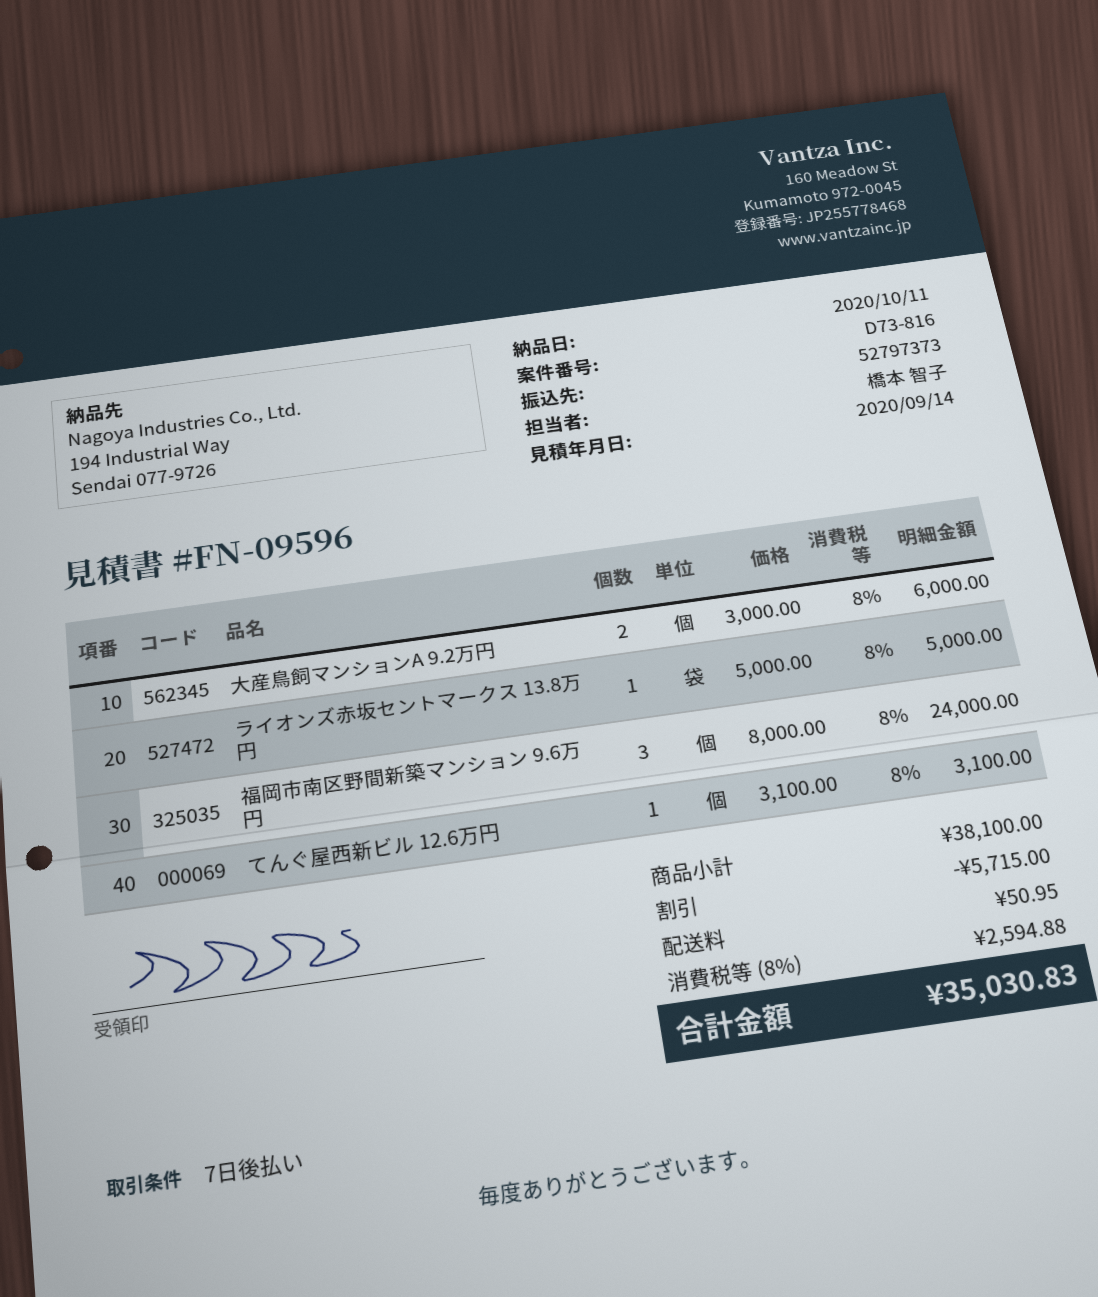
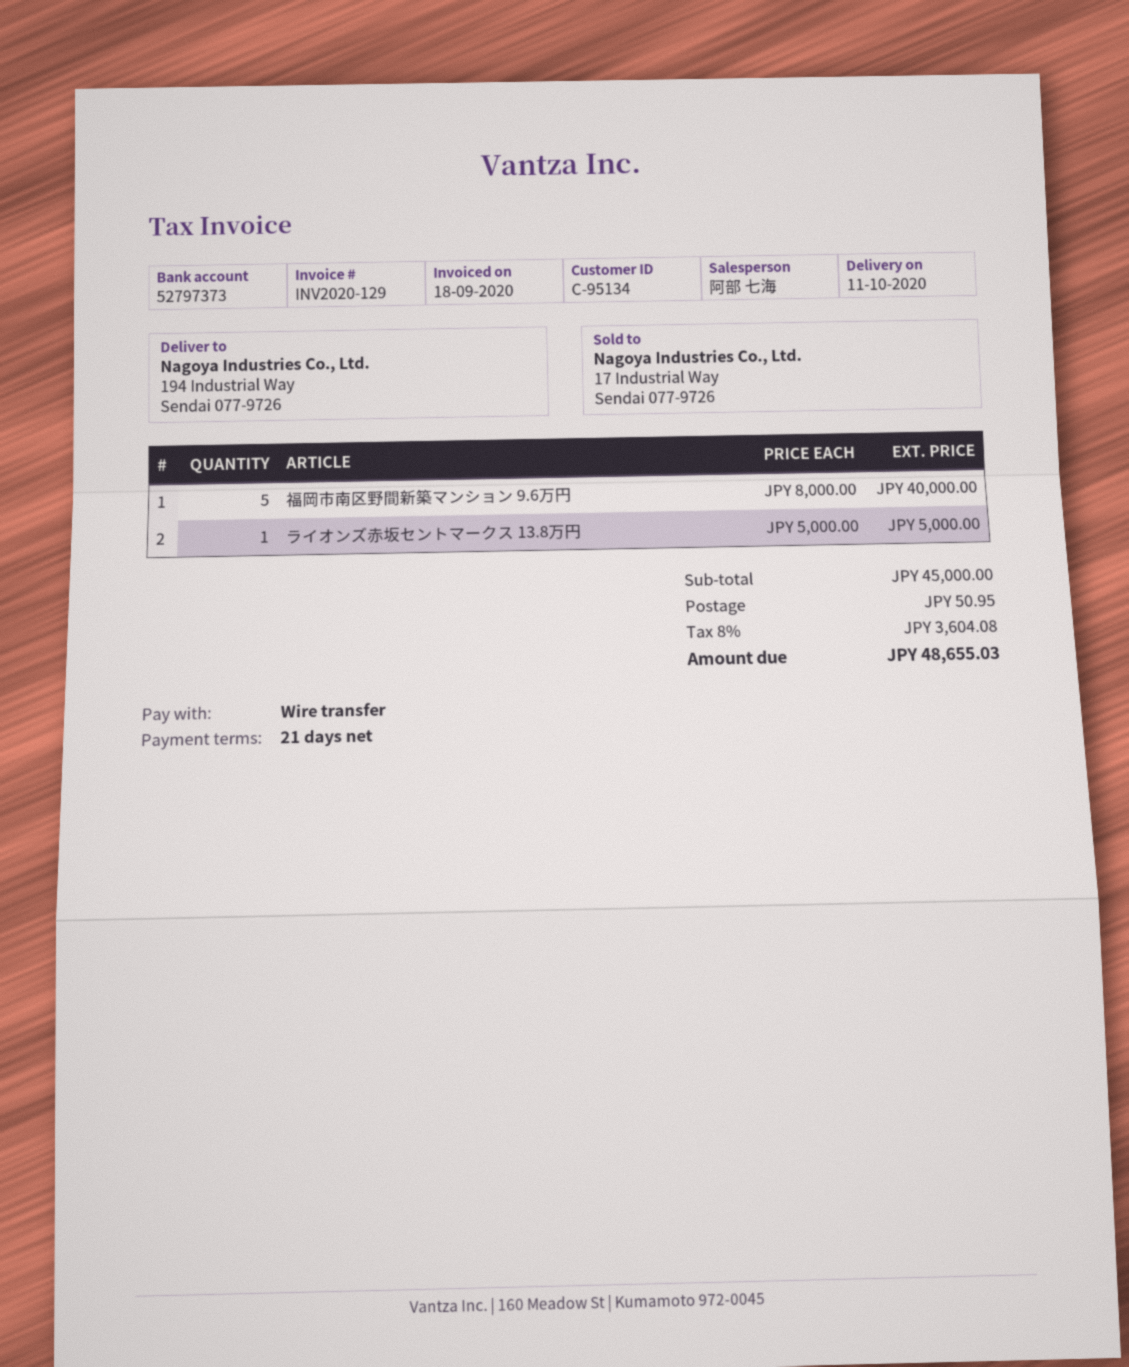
payment terms: 7 days -> 21 days
sales rep: 橋本 智子 -> 阿部 七海
大産鳥飼マンションA 9.2万円: 2 x 3000.00 = 6000.00 -> none
福岡市南区野間新築マンション 9.6万円: 3 x 8000.00 = 24000.00 -> 5 x 8000.00 = 40000.00
てんぐ屋西新ビル 12.6万円: 1 x 3100.00 = 3100.00 -> none
subtotal: 38100.00 -> 45000.00
discount: 5715.00 -> none
tax: 8% = 2594.88 -> 8% = 3604.08
total: 35030.83 -> 48655.03

